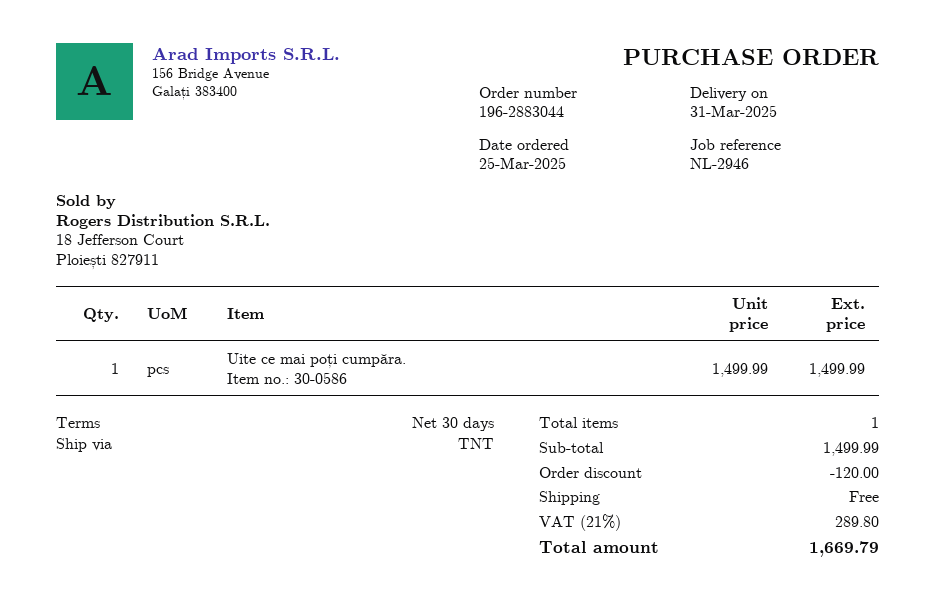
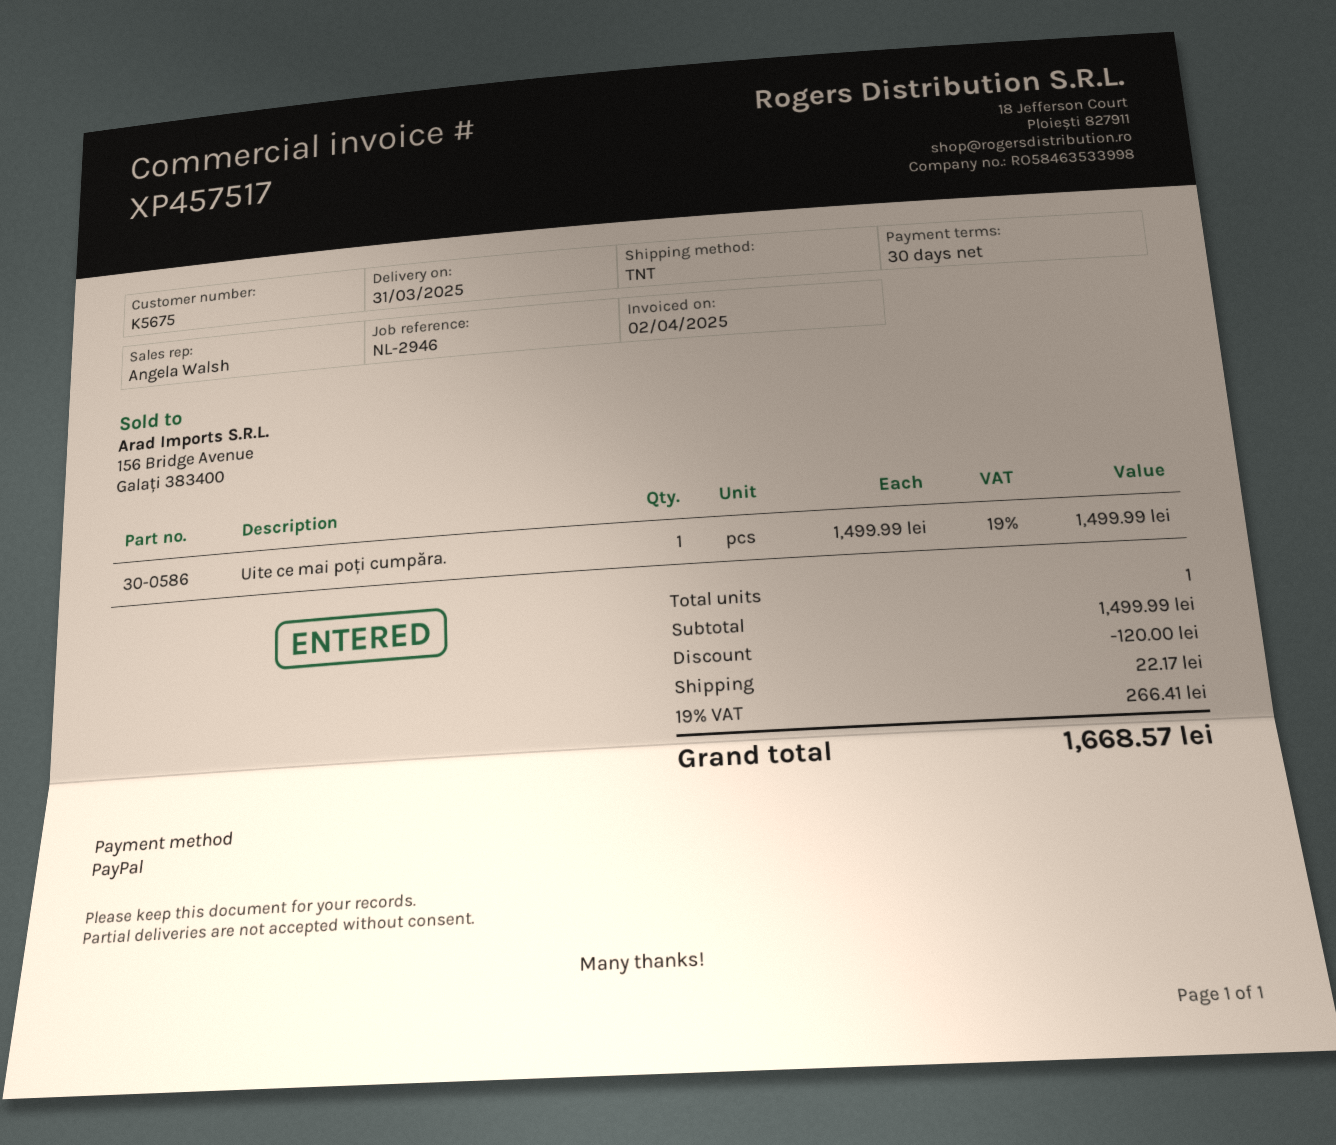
shipping: 0.00 -> 22.17
tax: 21% = 289.80 -> 19% = 266.41
total: 1669.79 -> 1668.57

